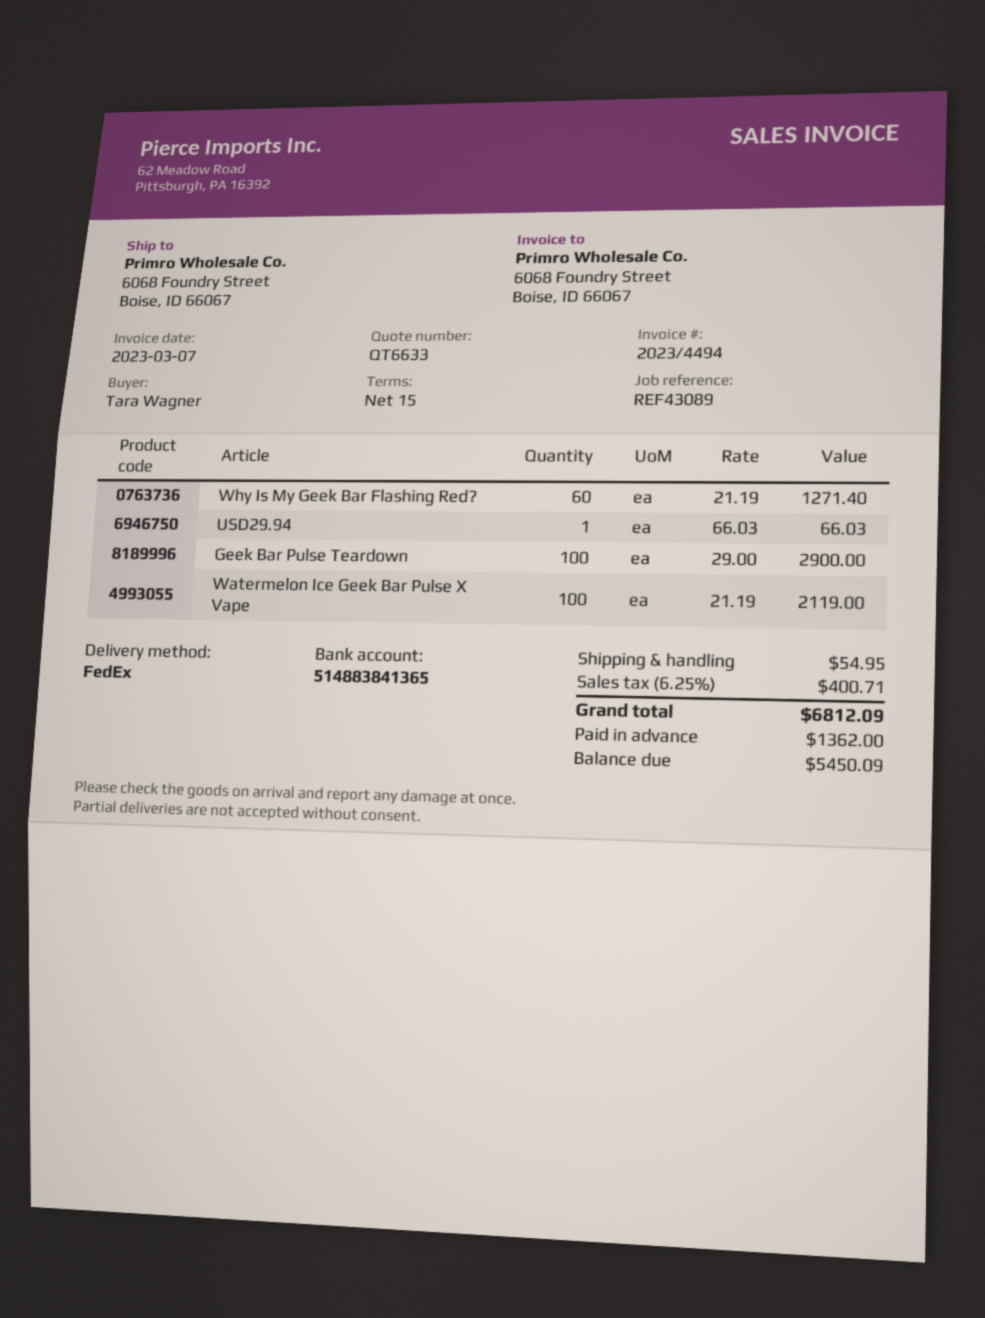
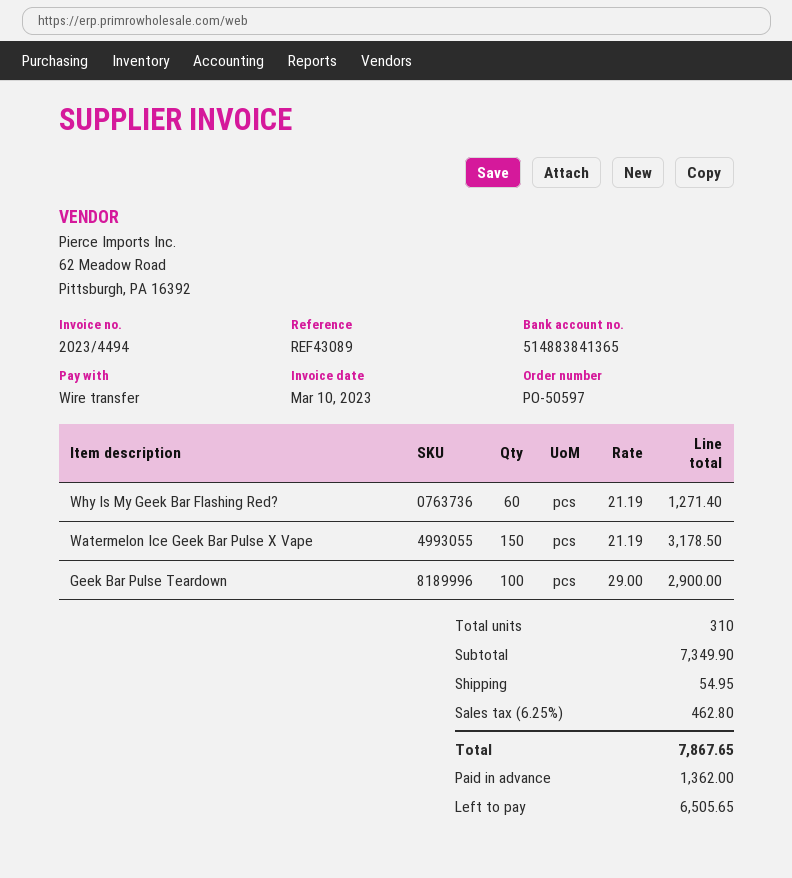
invoice date: 2023-03-07 -> 2023-03-10
USD29.94: 1 x 66.03 = 66.03 -> none
Watermelon Ice Geek Bar Pulse X Vape: 100 x 21.19 = 2119.00 -> 150 x 21.19 = 3178.50
tax: 6.25% = 400.71 -> 6.25% = 462.80
total: 6812.09 -> 7867.65
balance: 5450.09 -> 6505.65

